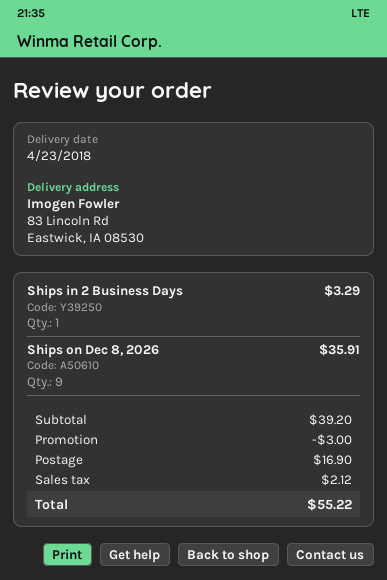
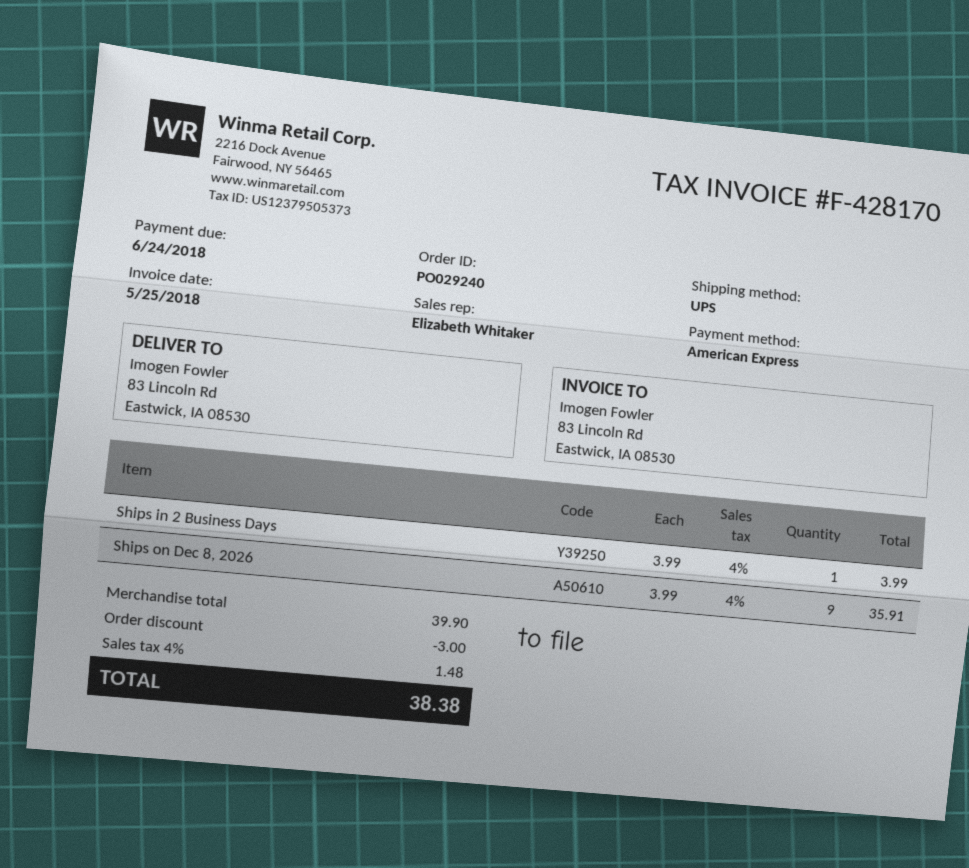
Ships in 2 Business Days: 1 for 3.29 -> 1 for 3.99
subtotal: 39.20 -> 39.90
shipping: 16.90 -> none
tax: 2.12 -> 1.48
total: 55.22 -> 38.38

